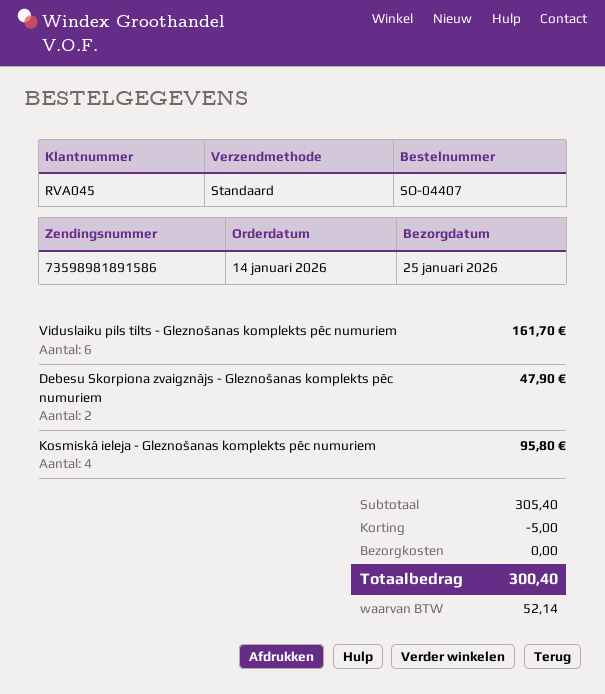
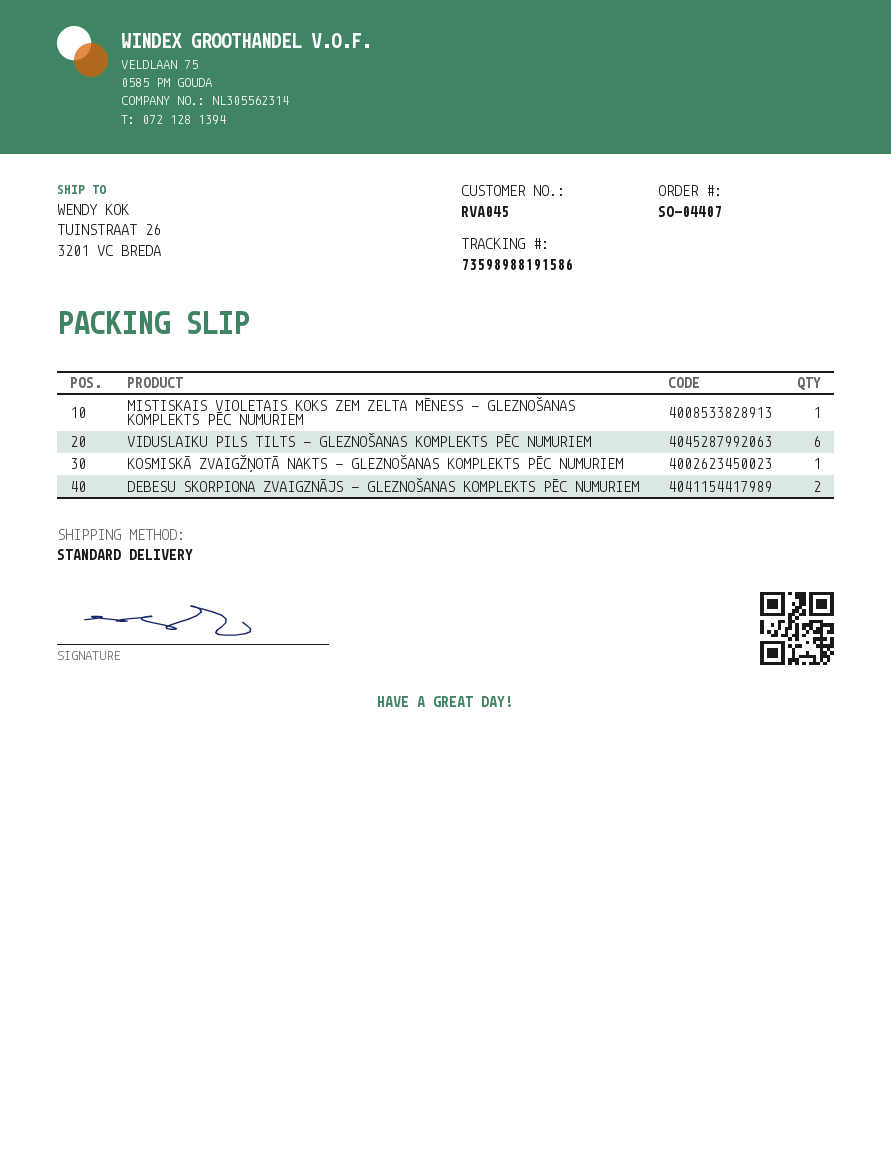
tracking number: 73598981891586 -> 73598988191586
Kosmiskā ieleja - Gleznošanas komplekts pēc numuriem: 4 -> none
MISTISKAIS VIOLETAIS KOKS ZEM ZELTA MĒNESS - GLEZNOŠANAS KOMPLEKTS PĒC NUMURIEM: none -> 1
KOSMISKĀ ZVAIGŽŅOTĀ NAKTS - GLEZNOŠANAS KOMPLEKTS PĒC NUMURIEM: none -> 1

